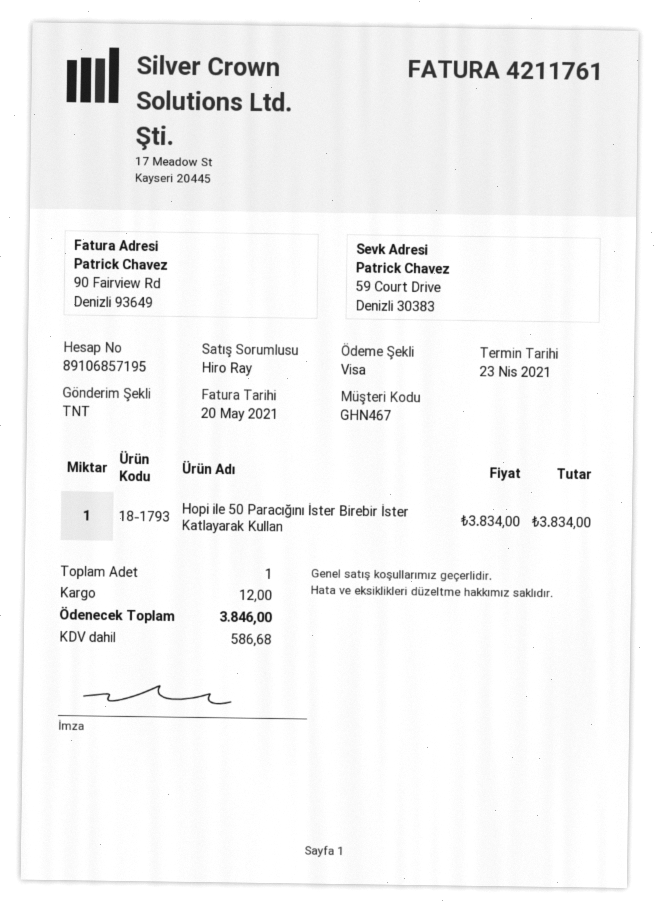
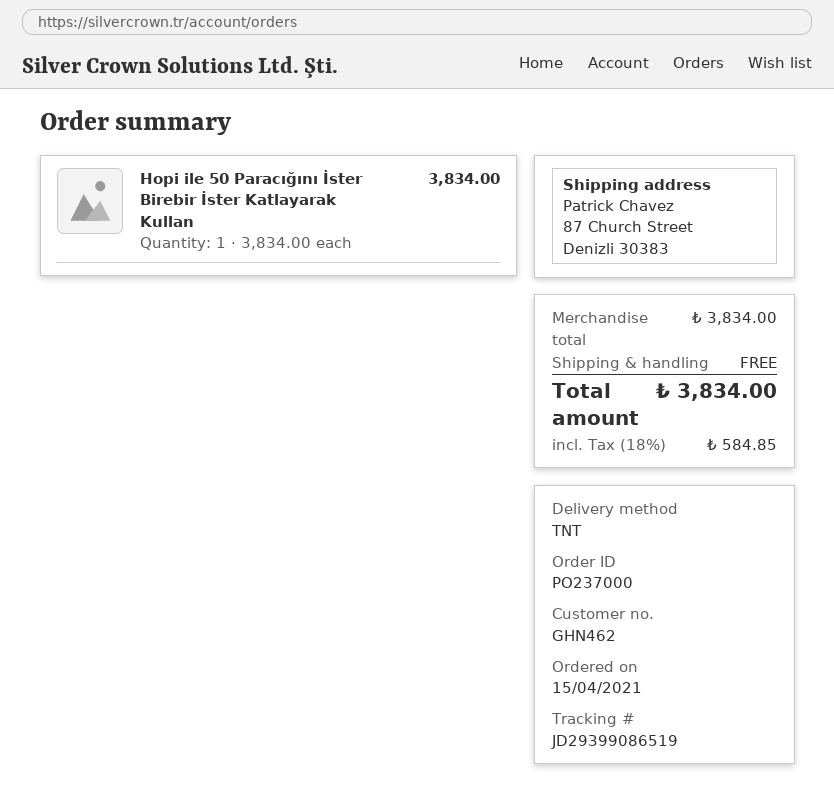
customer number: GHN467 -> GHN462
ship to: 59 Court Drive, Denizli 30383 -> 87 Church Street, Denizli 30383
shipping: 12.00 -> 0.00
tax: 586.68 -> 584.85
total: 3846.00 -> 3834.00

